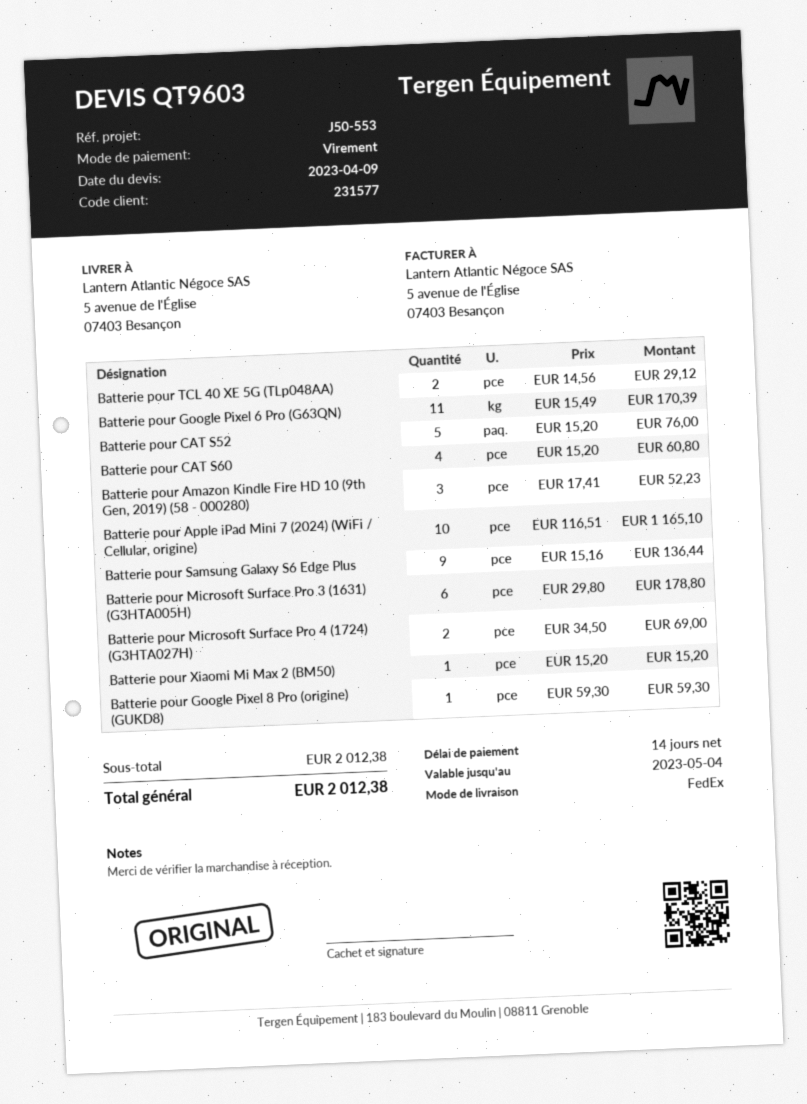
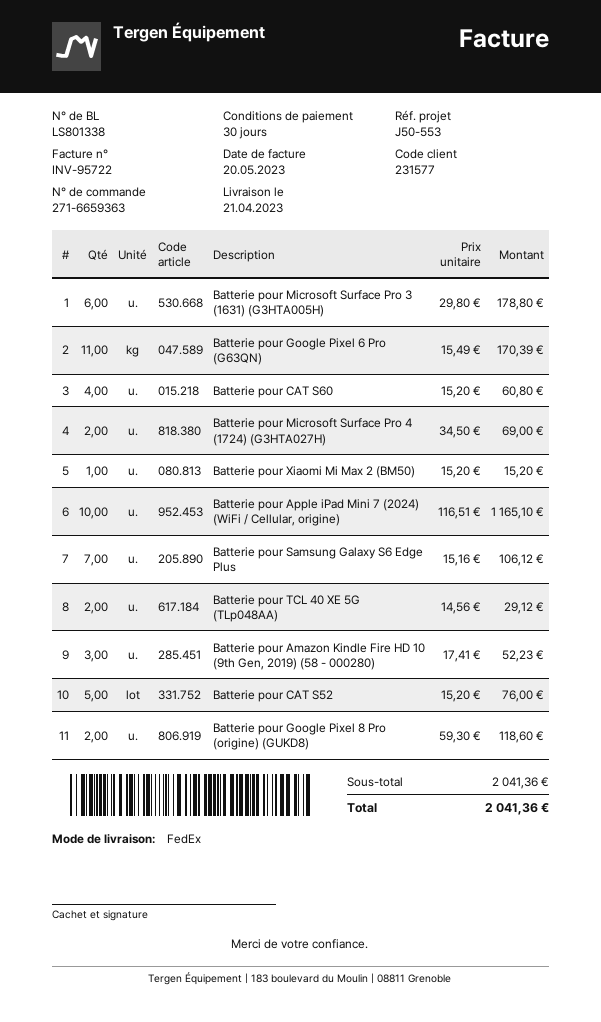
payment terms: 14 days -> 30 days
Batterie pour Samsung Galaxy S6 Edge Plus: 9 x 15.16 = 136.44 -> 7 x 15.16 = 106.12
Batterie pour Google Pixel 8 Pro (origine) (GUKD8): 1 x 59.30 = 59.30 -> 2 x 59.30 = 118.60
subtotal: 2012.38 -> 2041.36
total: 2012.38 -> 2041.36

